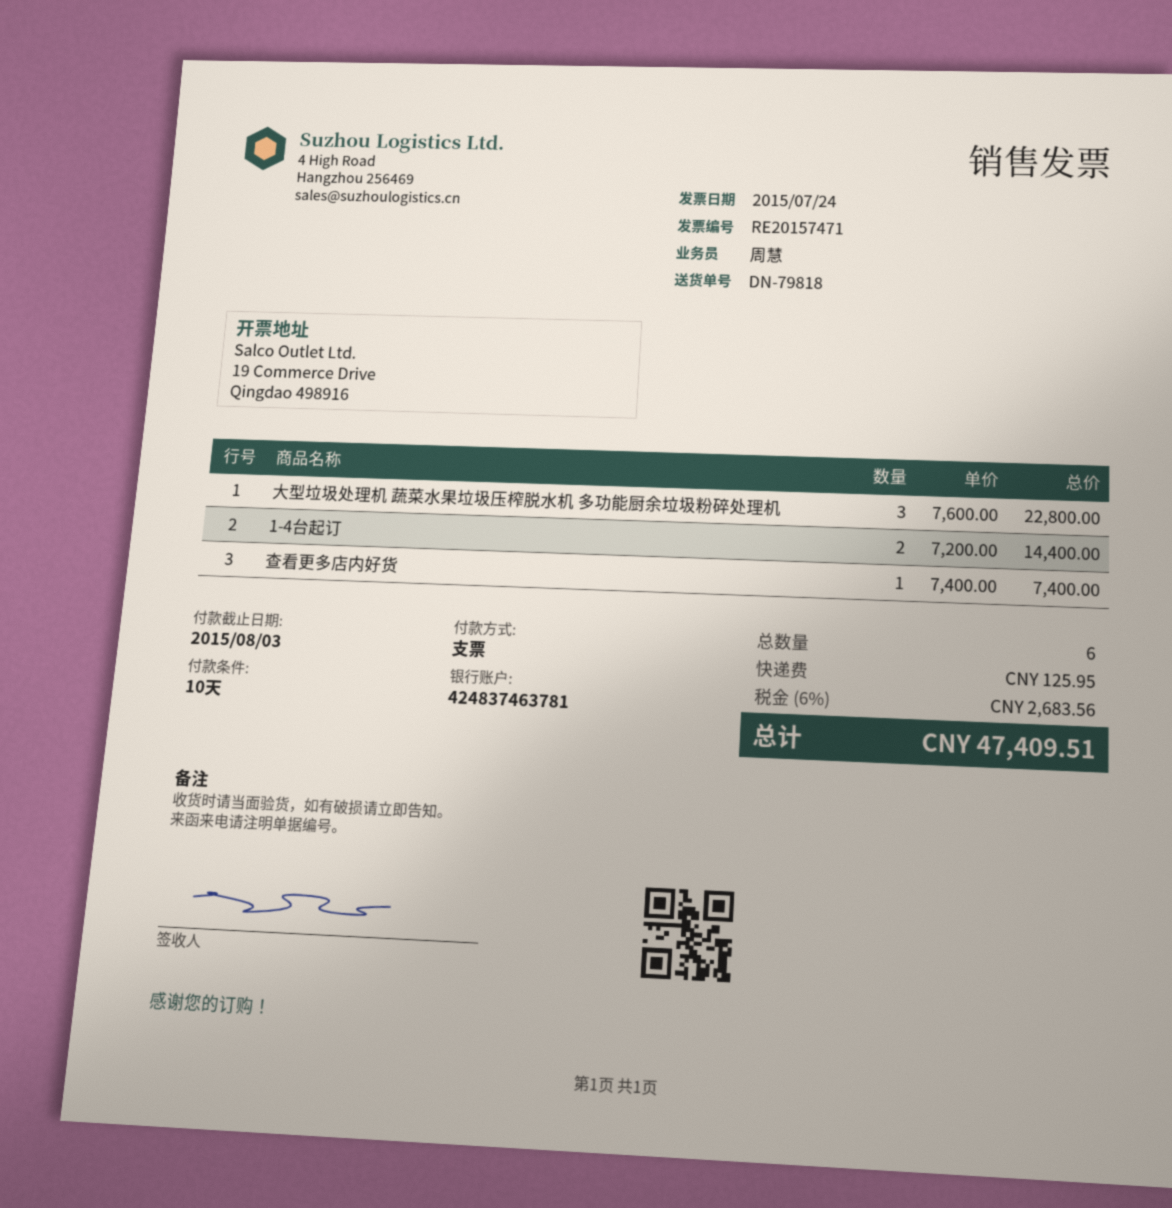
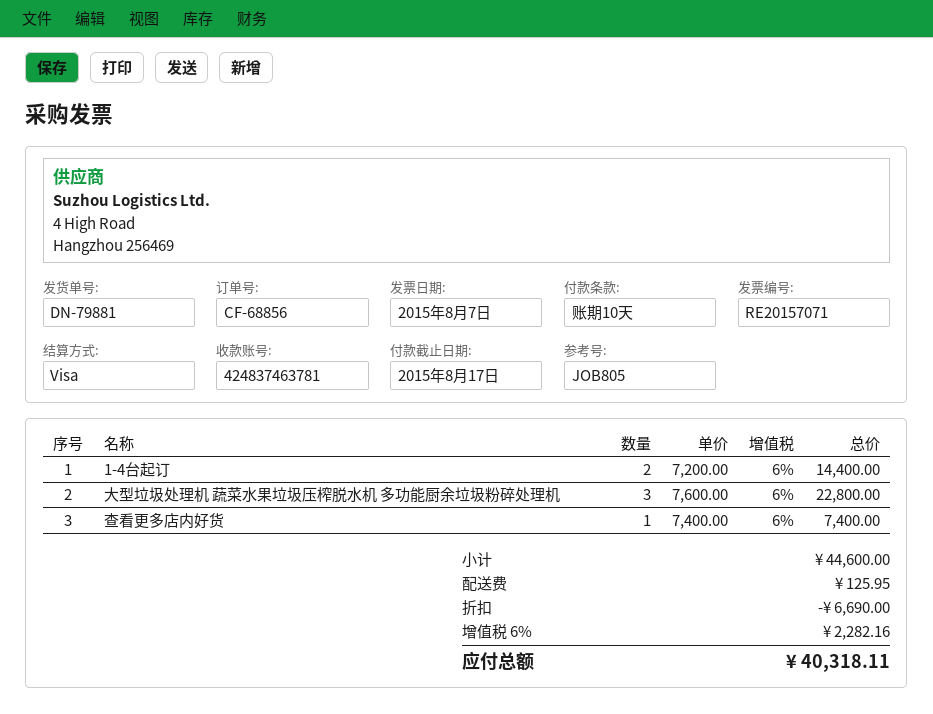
delivery note number: DN-79818 -> DN-79881
invoice number: RE20157471 -> RE20157071
invoice date: 2015-07-24 -> 2015-08-07
due date: 2015-08-03 -> 2015-08-17
payment method: cheque -> Visa
discount: none -> 6690.00
tax: 6% = 2683.56 -> 6% = 2282.16
total: 47409.51 -> 40318.11

